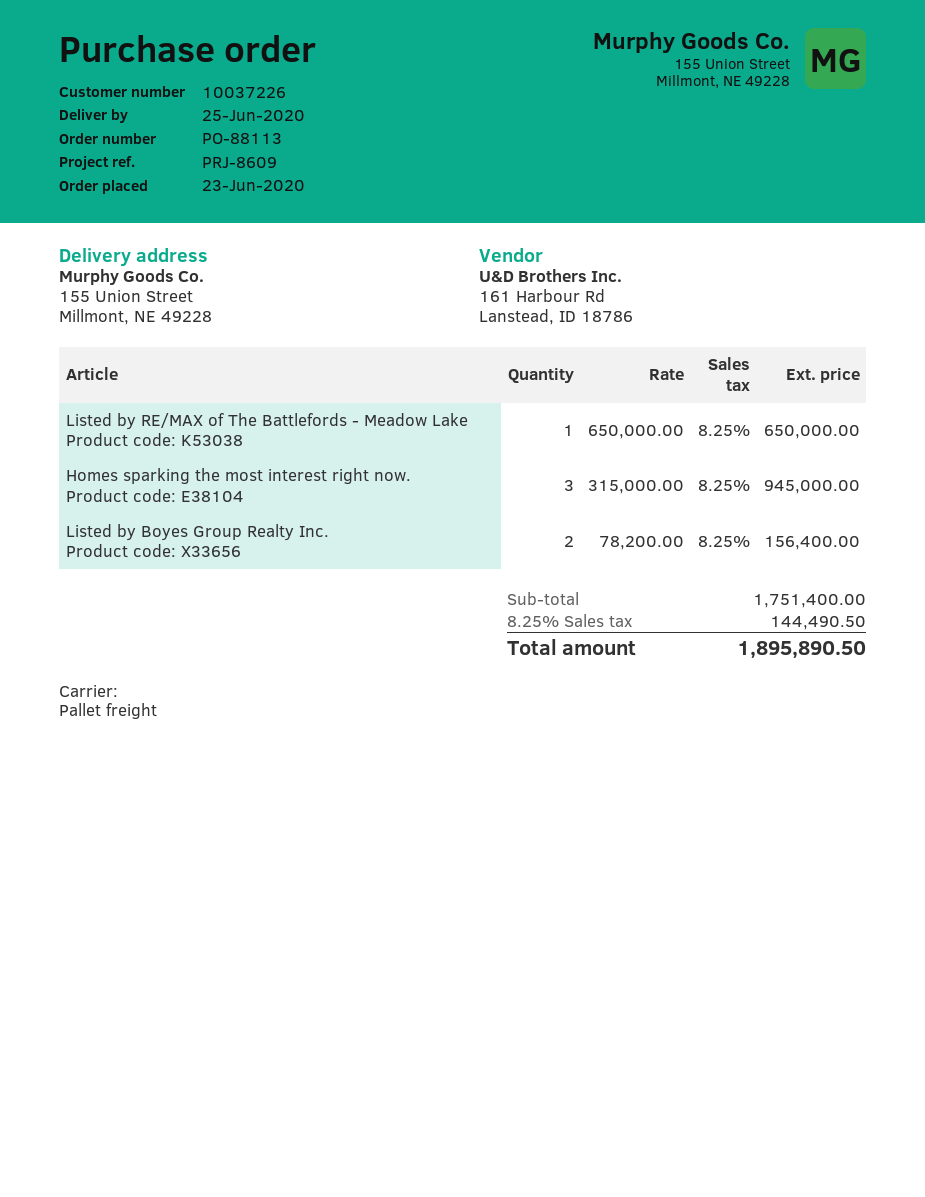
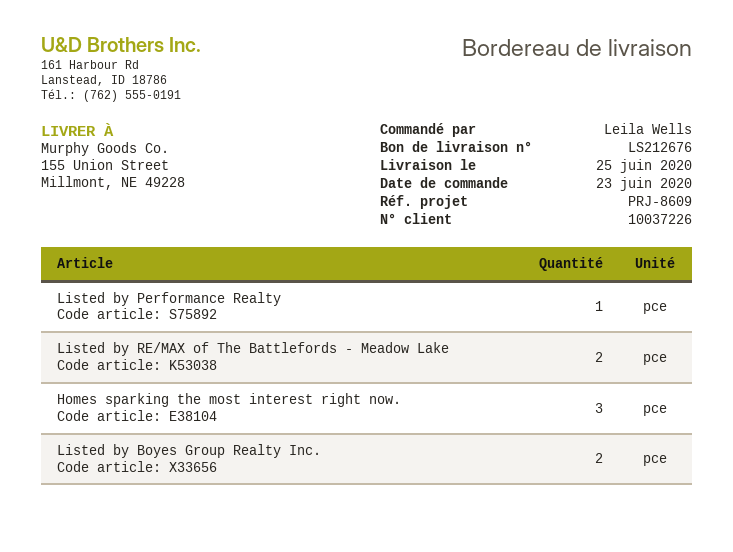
Listed by RE/MAX of The Battlefords - Meadow Lake: 1 -> 2
Listed by Performance Realty: none -> 1

